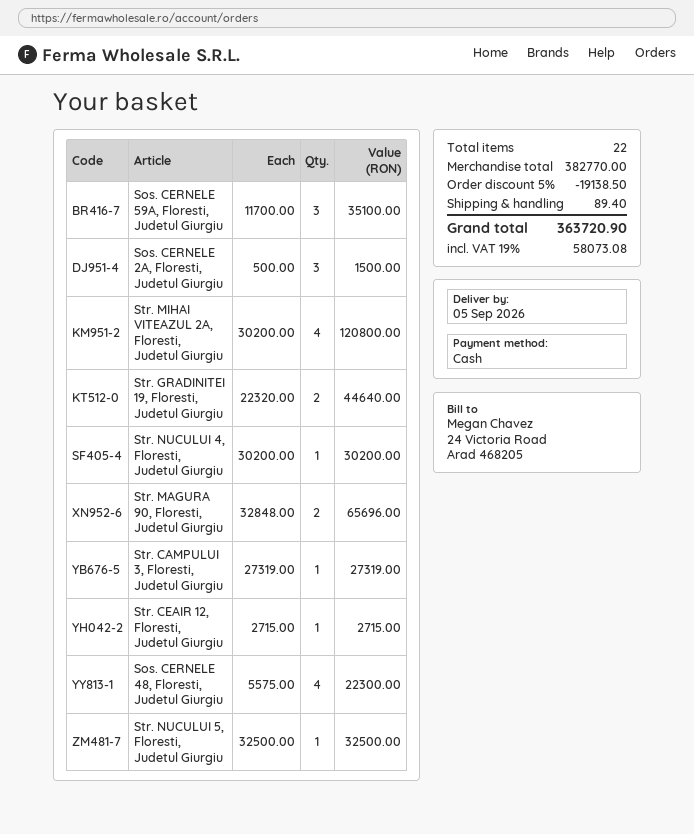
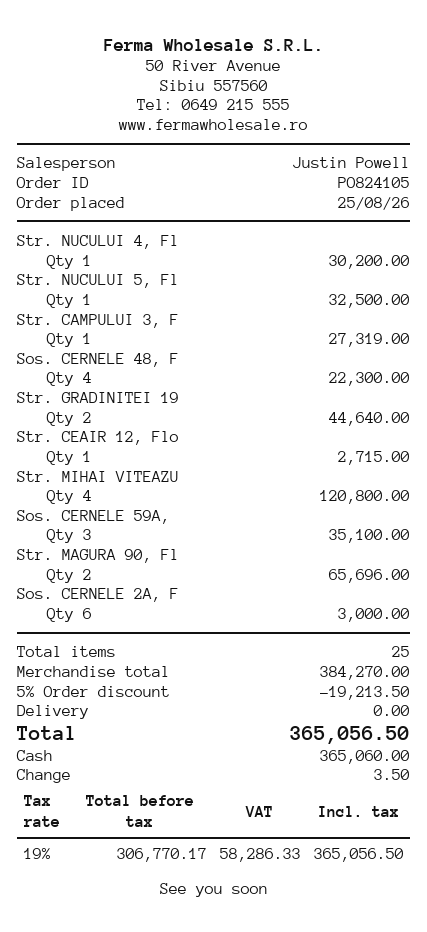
Sos. CERNELE 2A, Floresti, Judetul Giurgiu: 3 for 1500.00 -> 6 for 3000.00
total quantity: 22 -> 25
subtotal: 382770.00 -> 384270.00
discount: 5% = 19138.50 -> 5% = 19213.50
shipping: 89.40 -> 0.00
tax: 19% = 58073.08 -> 19% = 58286.33
total: 363720.90 -> 365056.50

